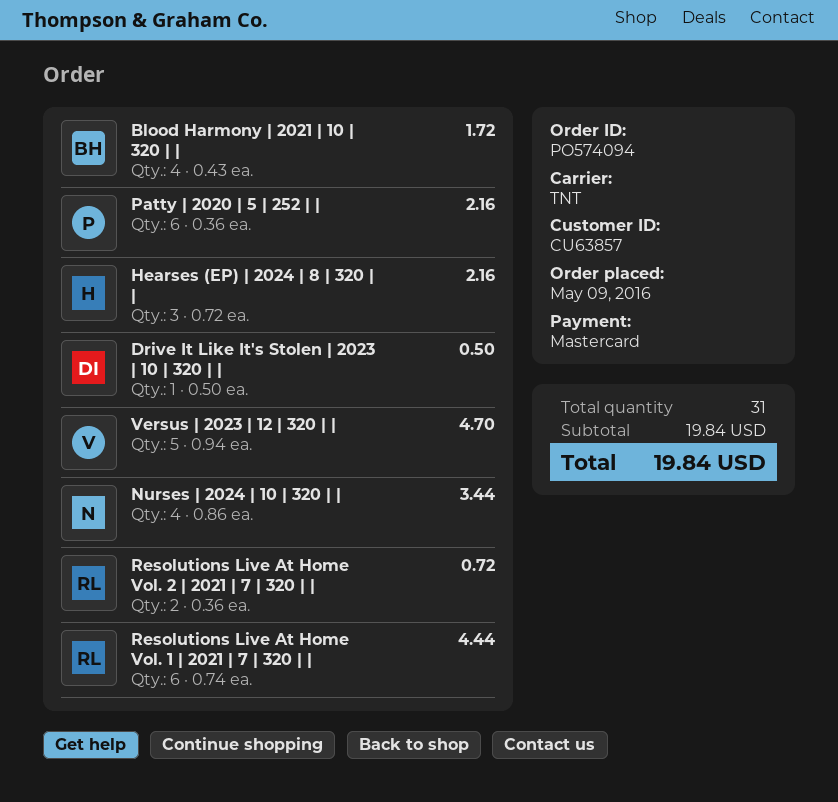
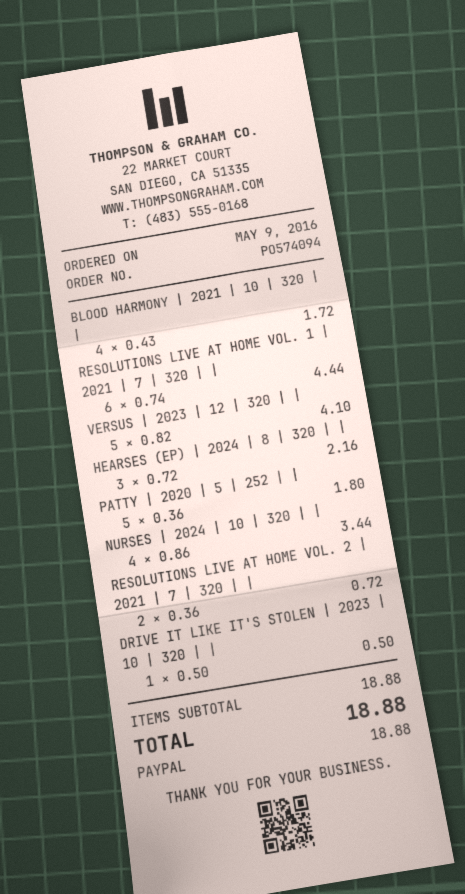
payment method: Mastercard -> PayPal
Patty | 2020 | 5 | 252 | |: 6 x 0.36 = 2.16 -> 5 x 0.36 = 1.80
Versus | 2023 | 12 | 320 | |: 5 x 0.94 = 4.70 -> 5 x 0.82 = 4.10
subtotal: 19.84 -> 18.88
total: 19.84 -> 18.88

